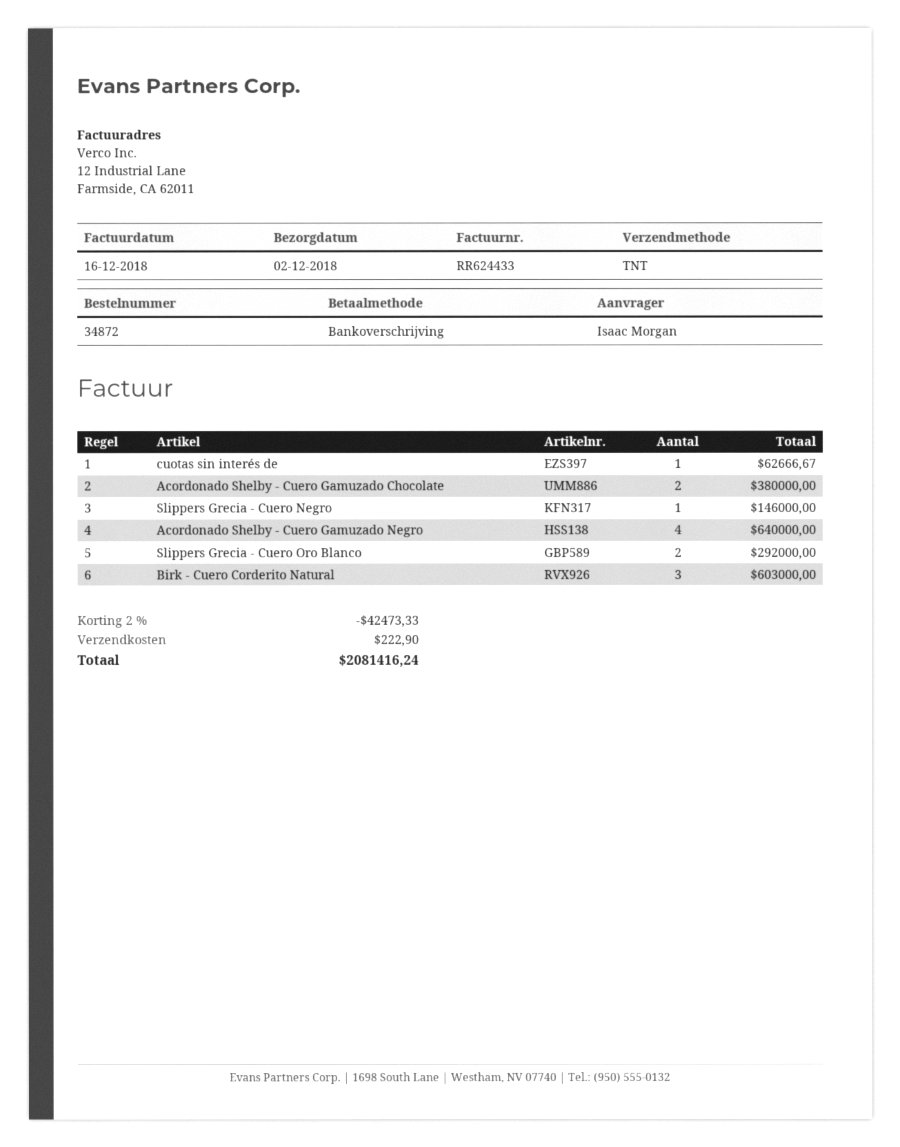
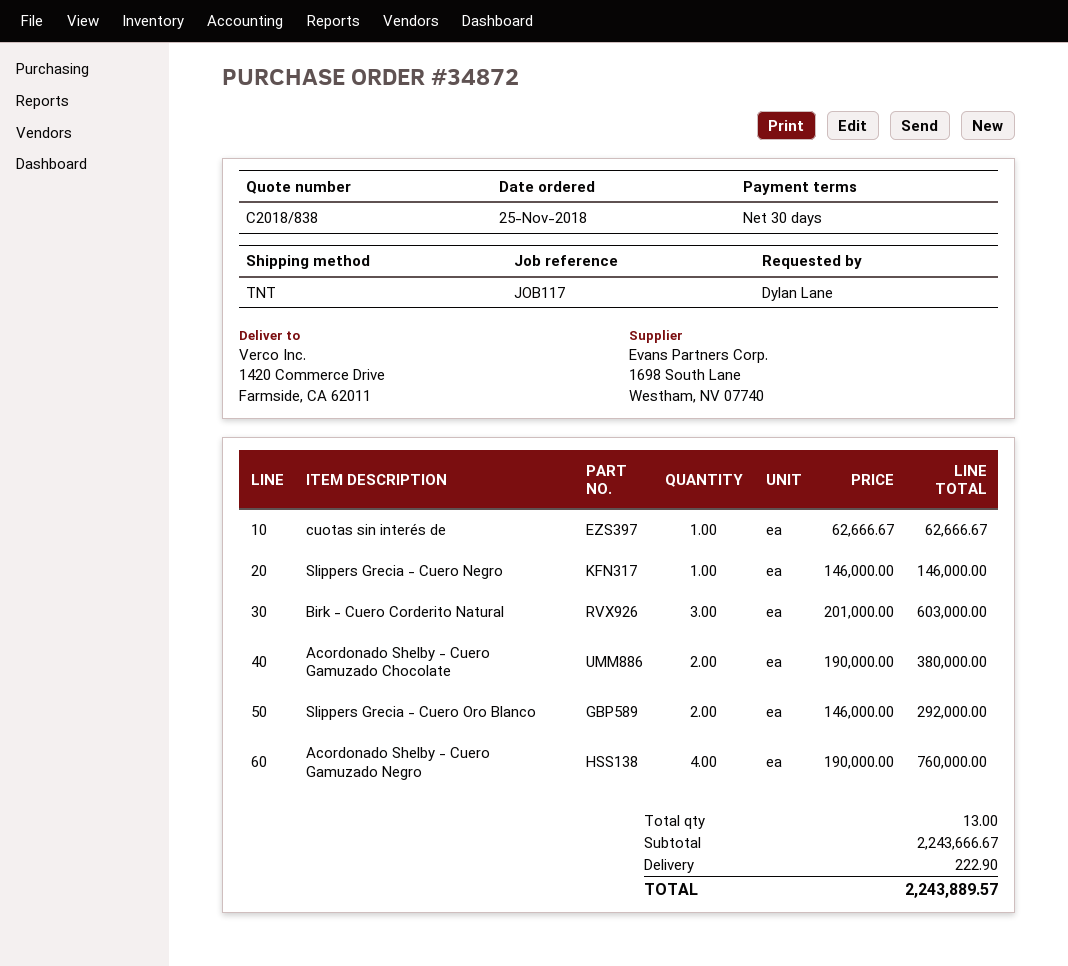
ordered by: Isaac Morgan -> Dylan Lane
Acordonado Shelby - Cuero Gamuzado Negro: 4 for 640000.00 -> 4 for 760000.00
discount: 2% = 42473.33 -> none
total: 2081416.24 -> 2243889.57

